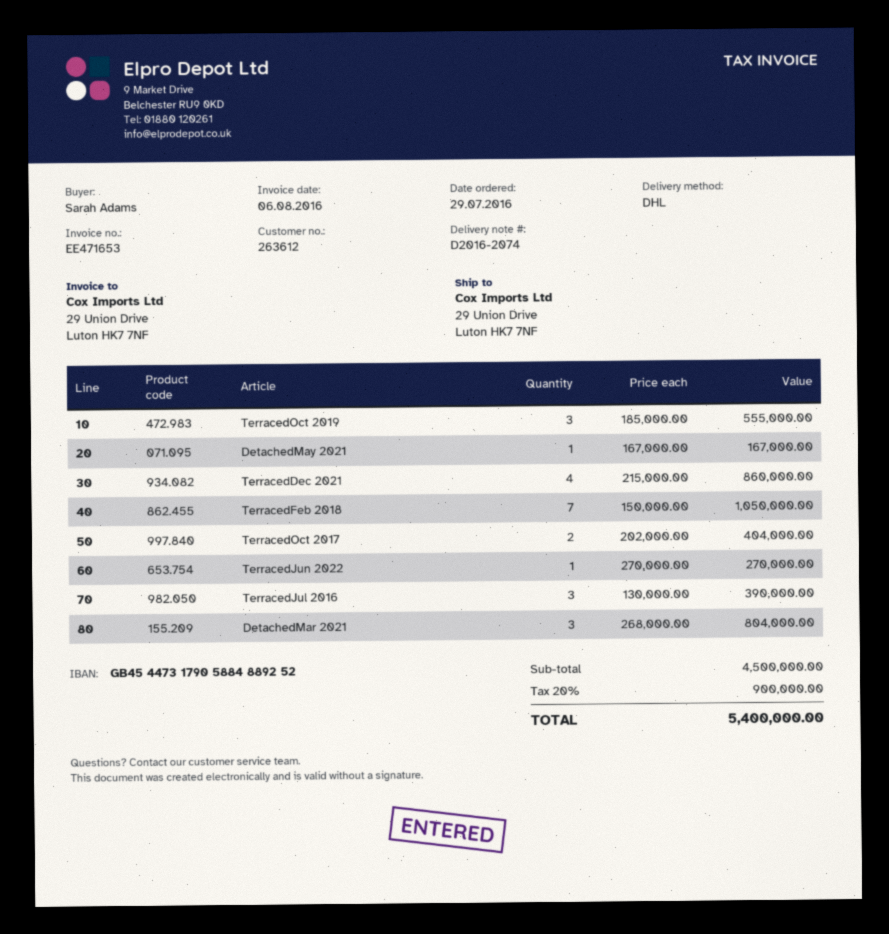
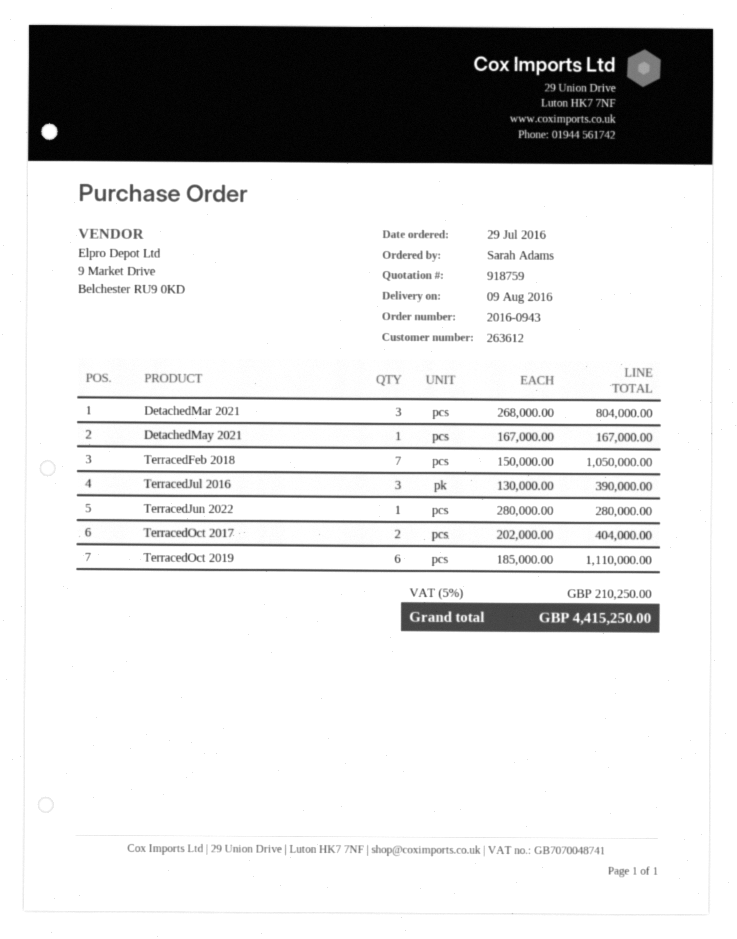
TerracedOct 2019: 3 x 185000.00 = 555000.00 -> 6 x 185000.00 = 1110000.00
TerracedDec 2021: 4 x 215000.00 = 860000.00 -> none
TerracedJun 2022: 1 x 270000.00 = 270000.00 -> 1 x 280000.00 = 280000.00
tax: 20% = 900000.00 -> 5% = 210250.00
total: 5400000.00 -> 4415250.00

